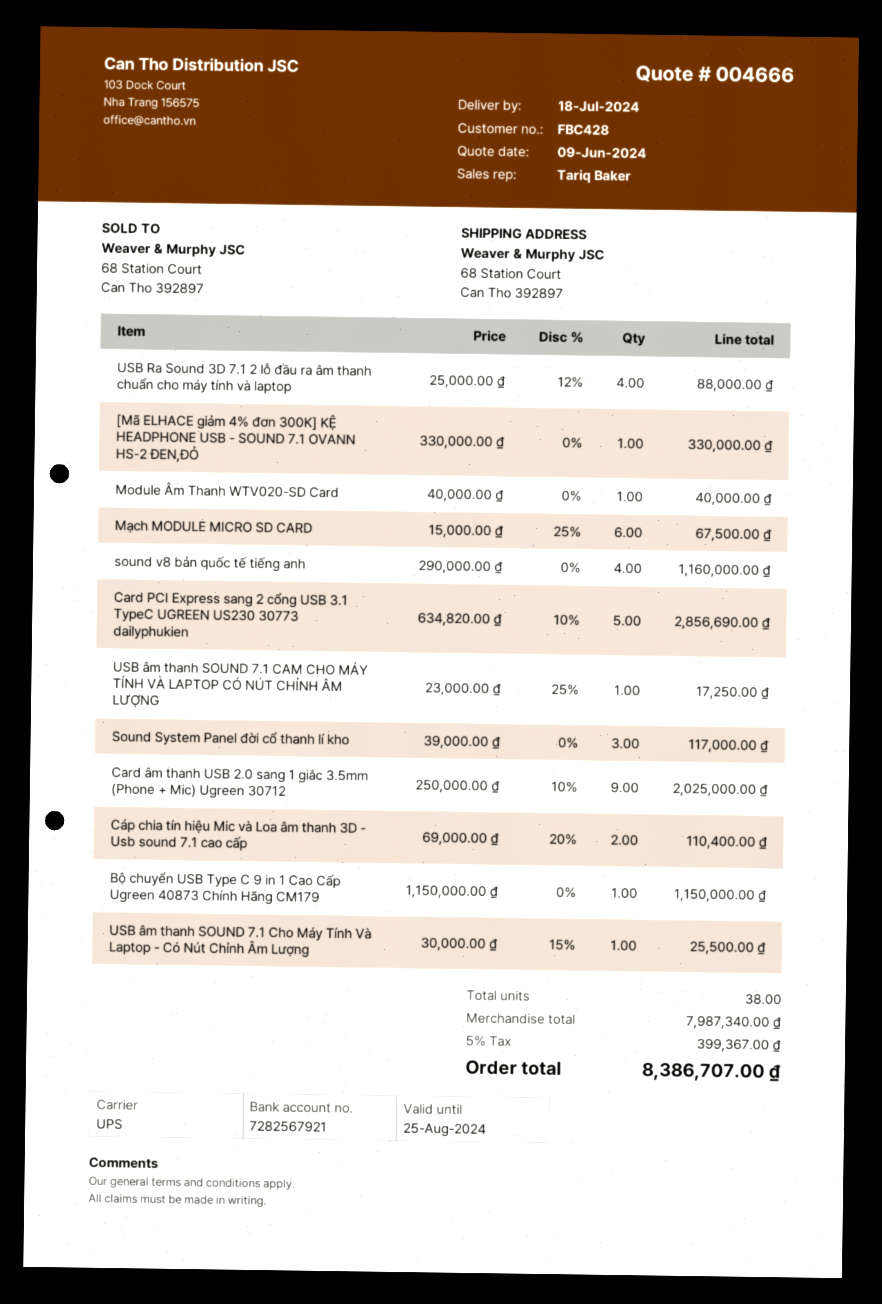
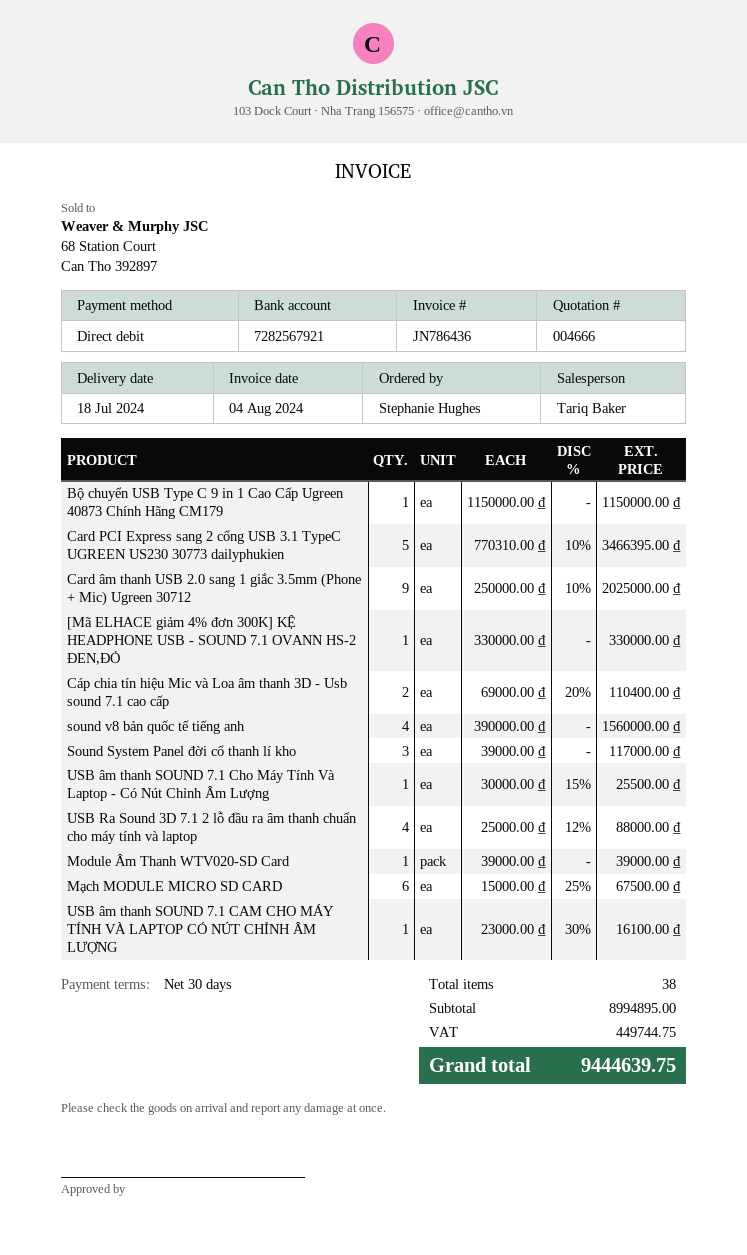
Module Âm Thanh WTV020-SD Card: 1 x 40000.00 = 40000.00 -> 1 x 39000.00 = 39000.00
sound v8 bản quốc tế tiếng anh: 4 x 290000.00 = 1160000.00 -> 4 x 390000.00 = 1560000.00
Card PCI Express sang 2 cổng USB 3.1 TypeC UGREEN US230 30773 dailyphukien: 5 x 634820.00 - 10% = 2856690.00 -> 5 x 770310.00 - 10% = 3466395.00
USB âm thanh SOUND 7.1 CAM CHO MÁY TÍNH VÀ LAPTOP CÓ NÚT CHỈNH ÂM LƯỢNG: 1 x 23000.00 - 25% = 17250.00 -> 1 x 23000.00 - 30% = 16100.00
subtotal: 7987340.00 -> 8994895.00
tax: 399367.00 -> 449744.75
total: 8386707.00 -> 9444639.75

